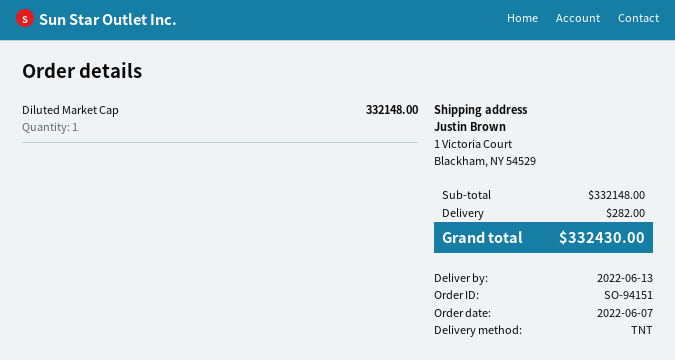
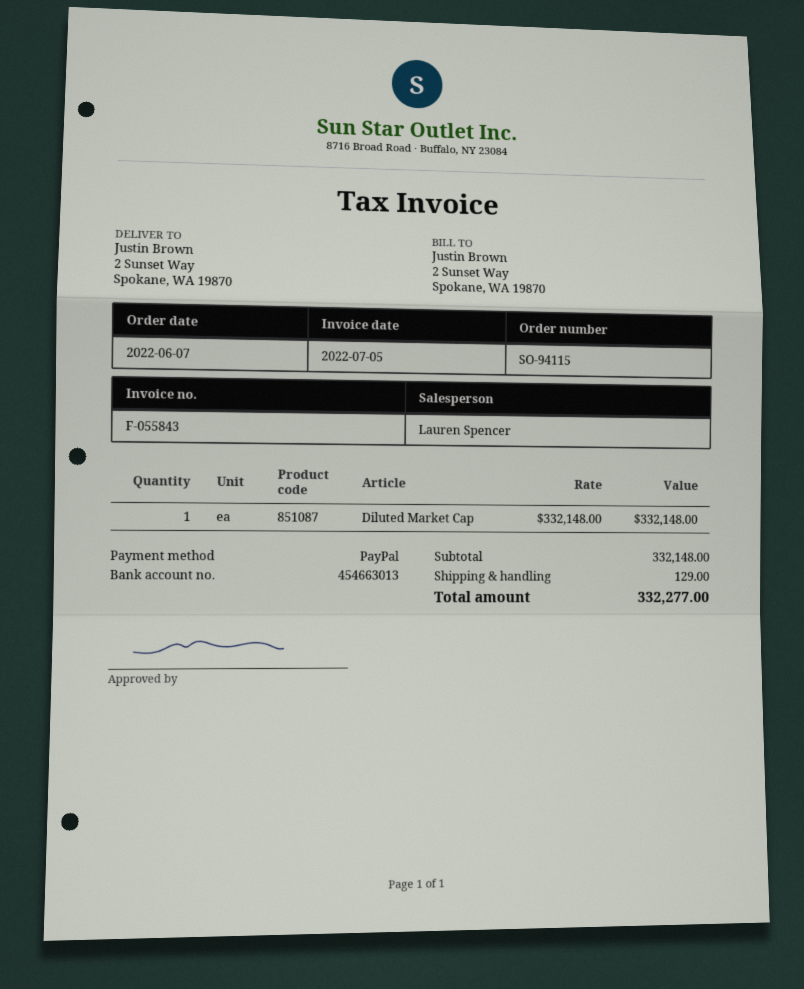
order number: SO-94151 -> SO-94115
ship to: 1 Victoria Court, Blackham, NY 54529 -> 2 Sunset Way, Spokane, WA 19870
shipping: 282.00 -> 129.00
total: 332430.00 -> 332277.00

